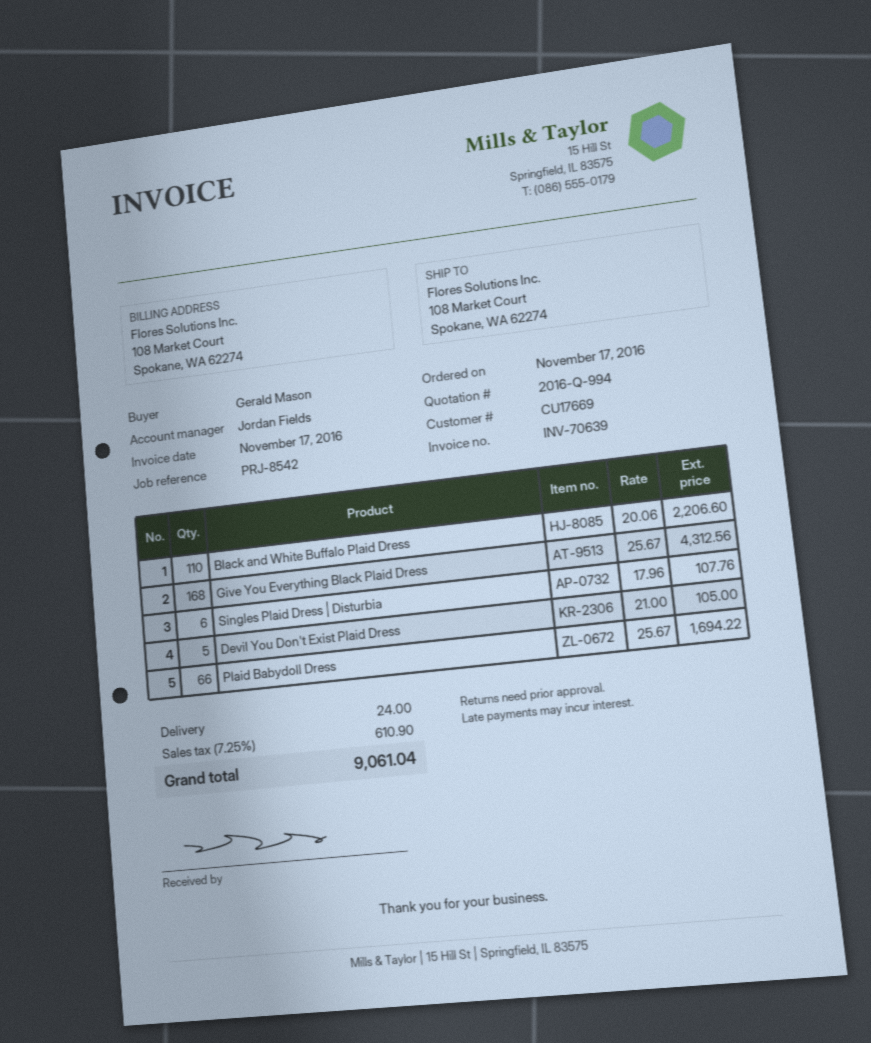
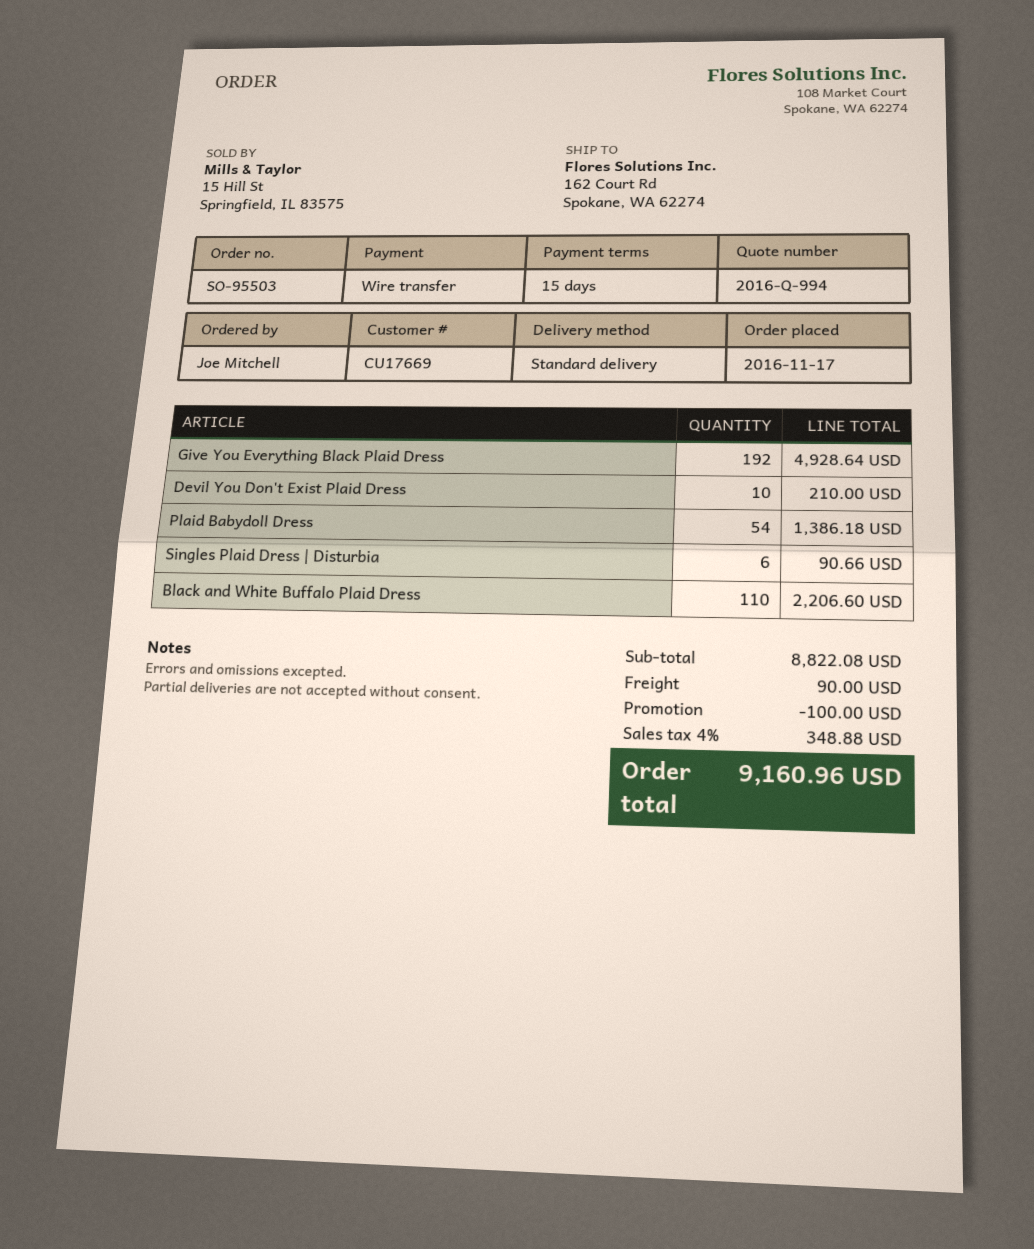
ordered by: Gerald Mason -> Joe Mitchell
ship to: 108 Market Court, Spokane, WA 62274 -> 162 Court Rd, Spokane, WA 62274
Give You Everything Black Plaid Dress: 168 for 4312.56 -> 192 for 4928.64
Singles Plaid Dress | Disturbia: 6 for 107.76 -> 6 for 90.66
Devil You Don't Exist Plaid Dress: 5 for 105.00 -> 10 for 210.00
Plaid Babydoll Dress: 66 for 1694.22 -> 54 for 1386.18
discount: none -> 100.00
shipping: 24.00 -> 90.00
tax: 7.25% = 610.90 -> 4% = 348.88
total: 9061.04 -> 9160.96

